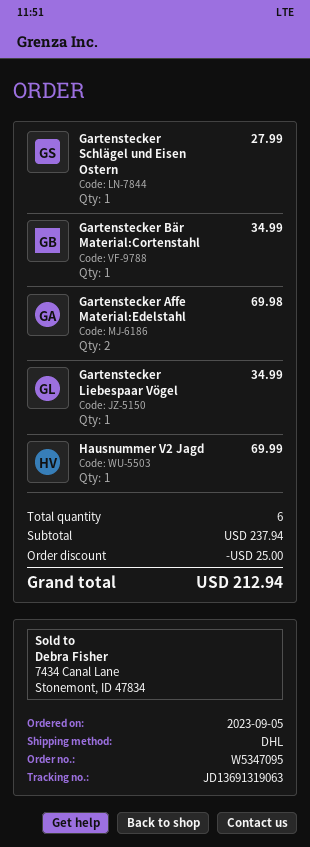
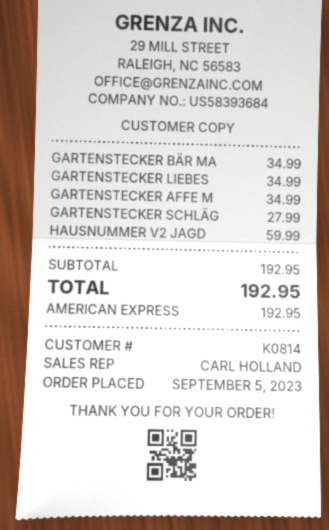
Gartenstecker Affe Material:Edelstahl: 2 for 69.98 -> 1 for 34.99
Hausnummer V2 Jagd: 1 for 69.99 -> 1 for 59.99
subtotal: 237.94 -> 192.95
discount: 25.00 -> none
total: 212.94 -> 192.95

